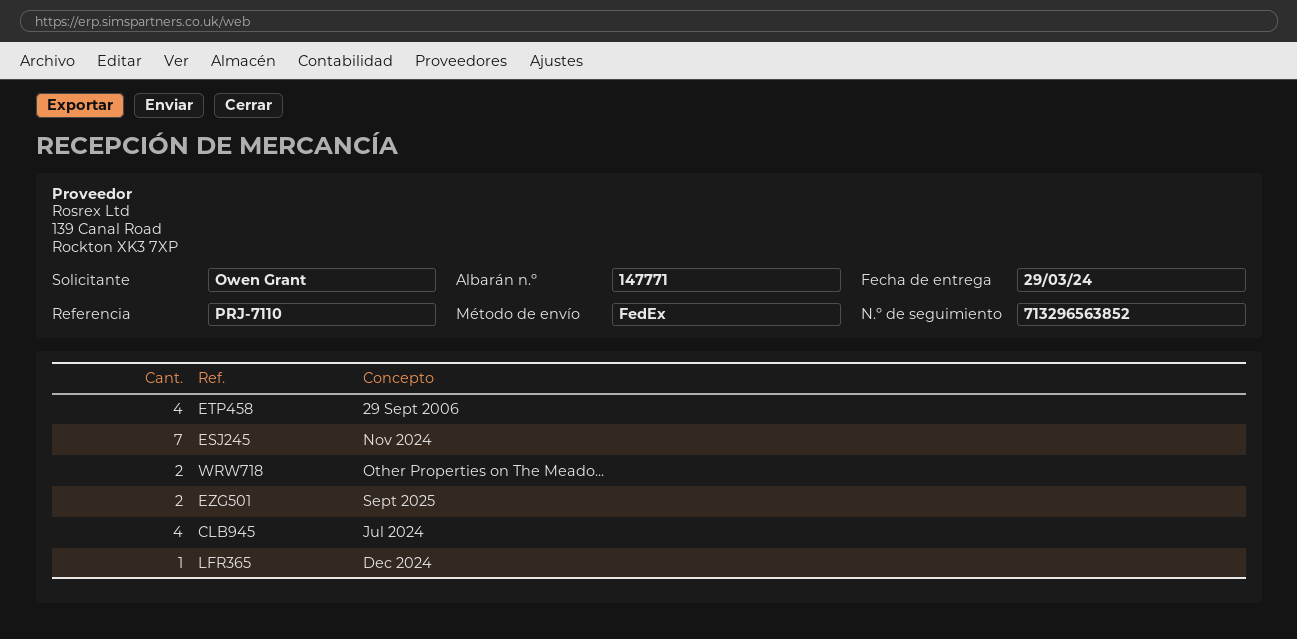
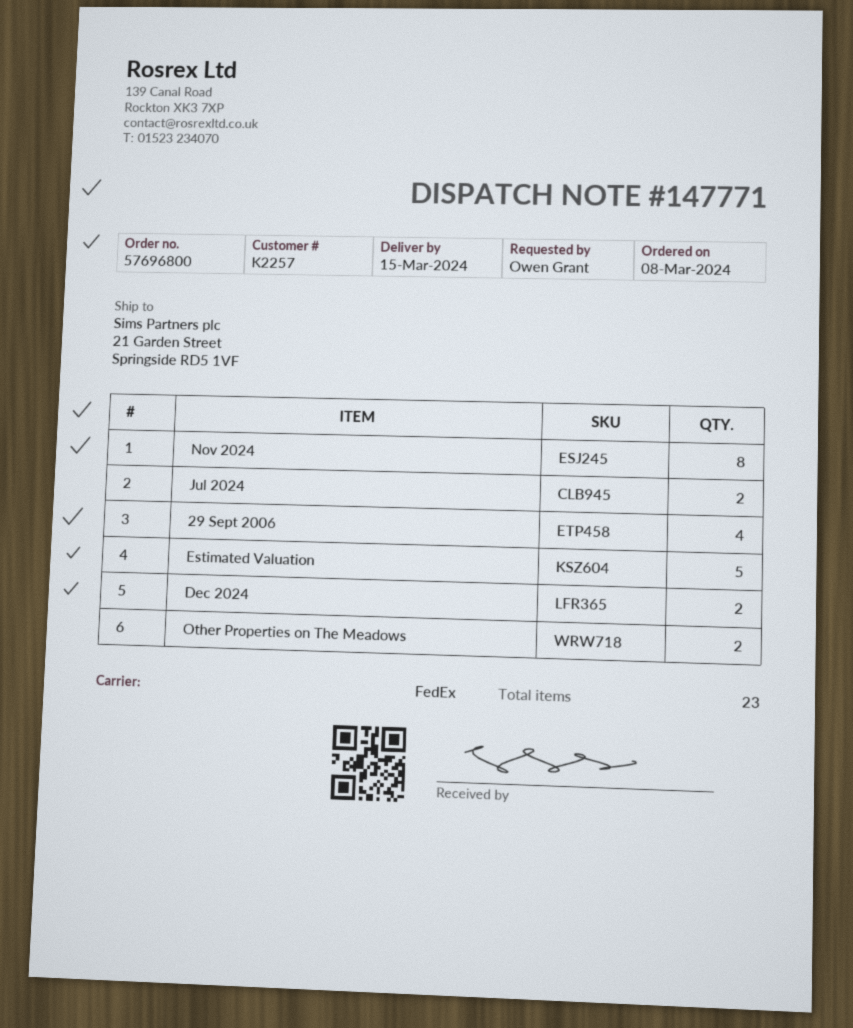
delivery date: 2024-03-29 -> 2024-03-15
Nov 2024: 7 -> 8
Sept 2025: 2 -> none
Jul 2024: 4 -> 2
Dec 2024: 1 -> 2
Estimated Valuation: none -> 5

